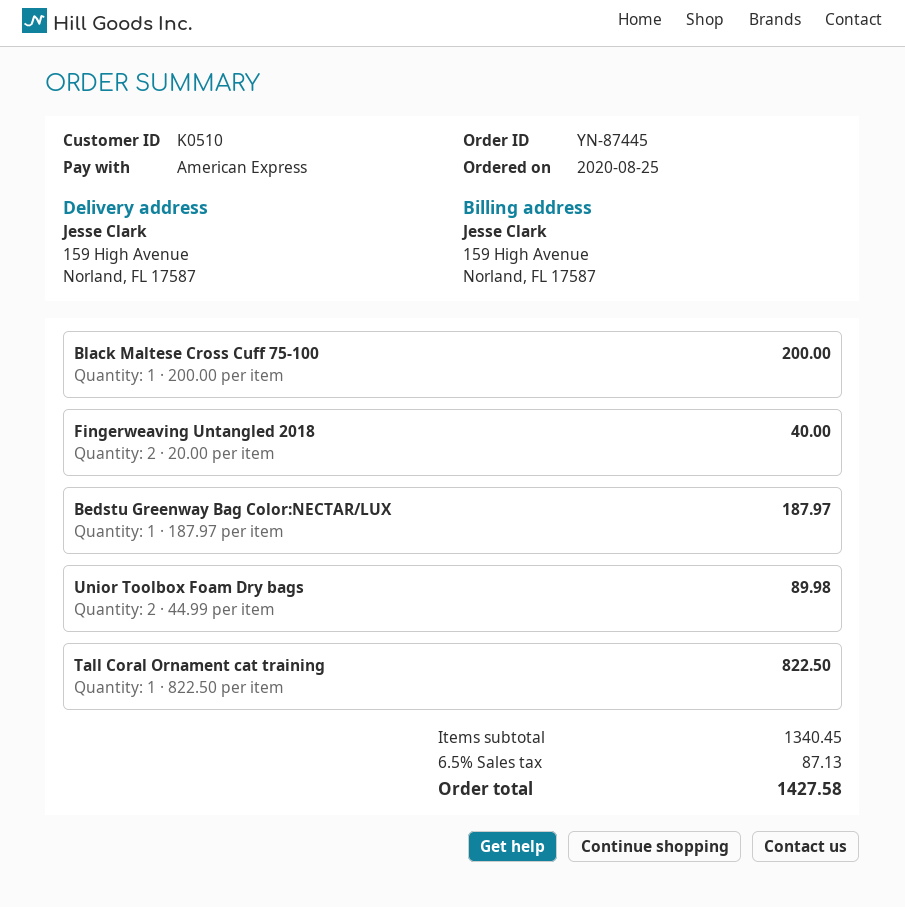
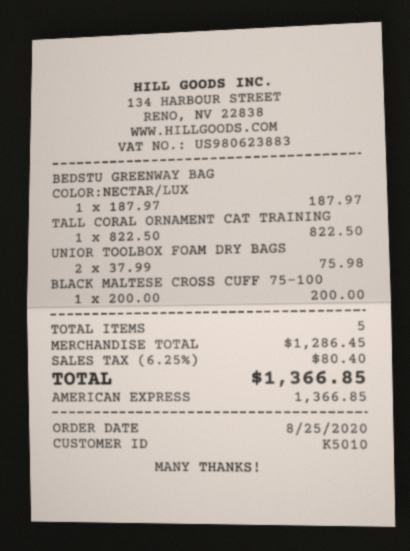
customer number: K0510 -> K5010
Fingerweaving Untangled 2018: 2 x 20.00 = 40.00 -> none
Unior Toolbox Foam Dry bags: 2 x 44.99 = 89.98 -> 2 x 37.99 = 75.98
subtotal: 1340.45 -> 1286.45
tax: 6.5% = 87.13 -> 6.25% = 80.40
total: 1427.58 -> 1366.85

